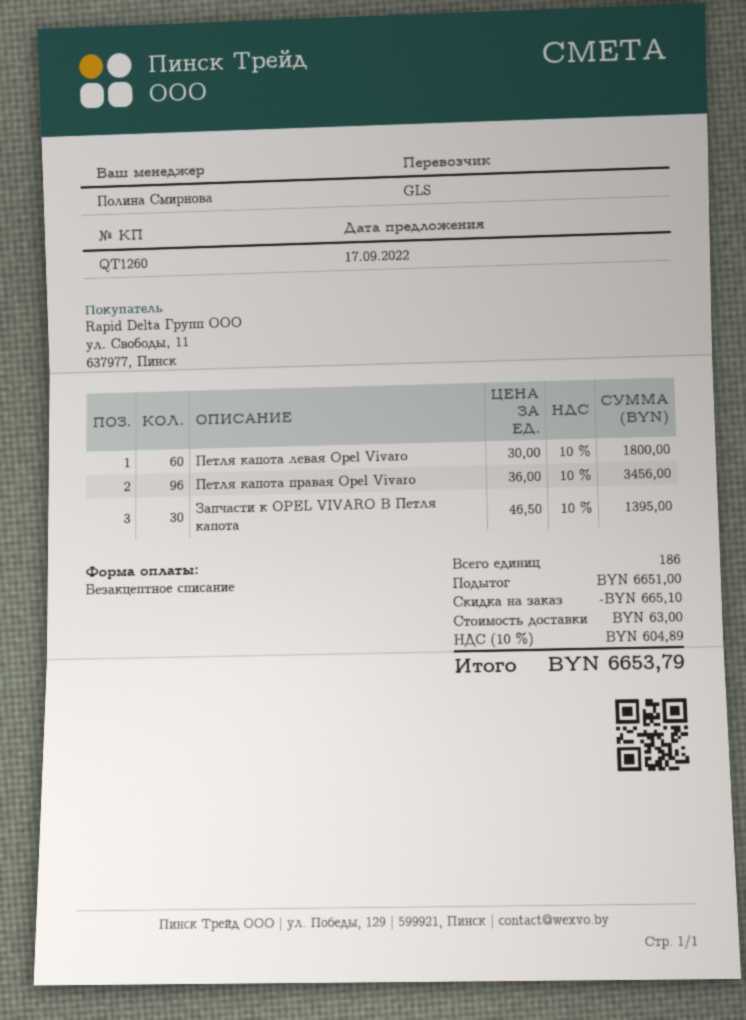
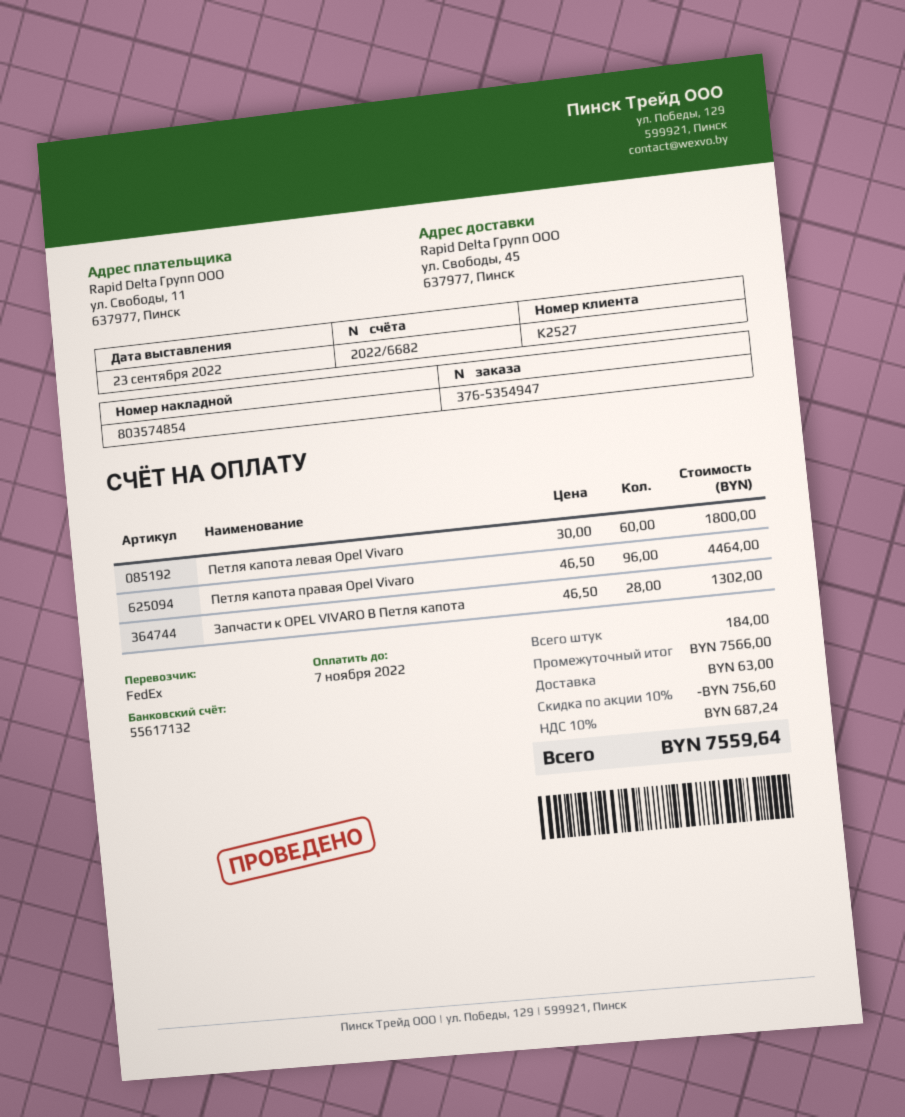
shipping method: GLS -> FedEx
Петля капота правая Opel Vivaro: 96 x 36.00 = 3456.00 -> 96 x 46.50 = 4464.00
Запчасти к OPEL VIVARO B Петля капота: 30 x 46.50 = 1395.00 -> 28 x 46.50 = 1302.00
total quantity: 186 -> 184
subtotal: 6651.00 -> 7566.00
discount: 665.10 -> 756.60
tax: 10% = 604.89 -> 10% = 687.24
total: 6653.79 -> 7559.64

